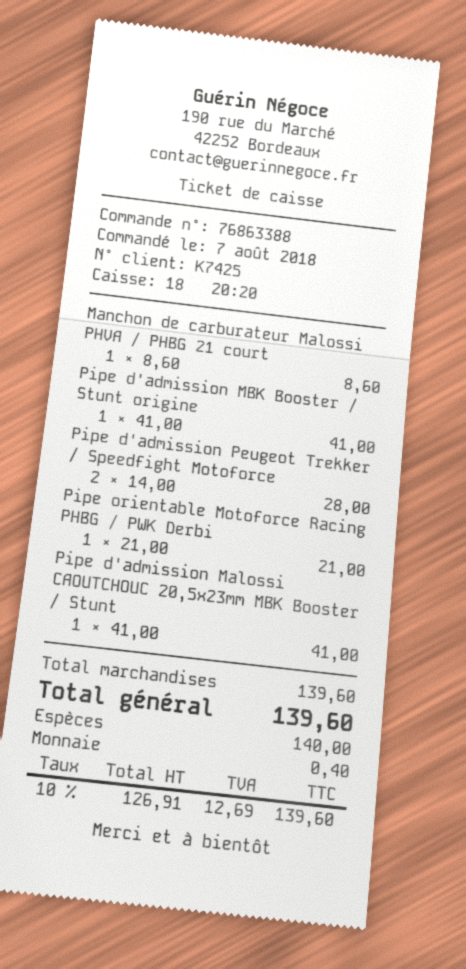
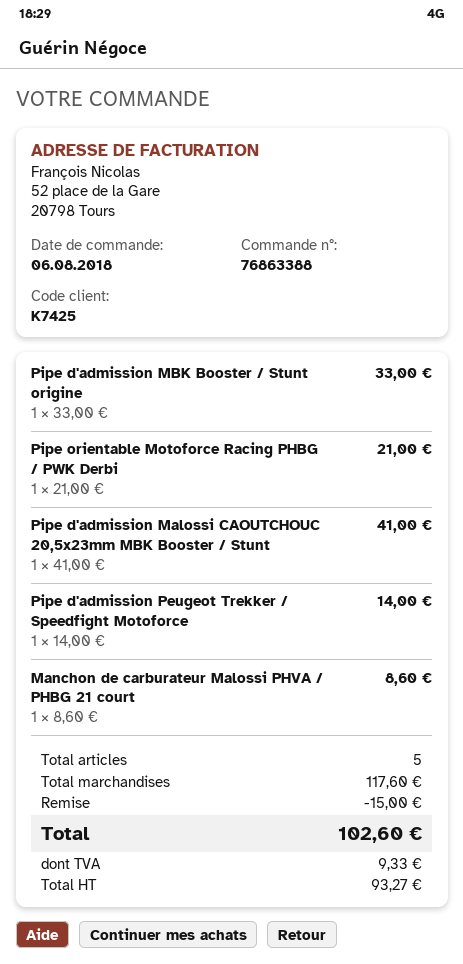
order date: 2018-08-07 -> 2018-08-06
Pipe d'admission MBK Booster / Stunt origine: 1 x 41.00 = 41.00 -> 1 x 33.00 = 33.00
Pipe d'admission Peugeot Trekker / Speedfight Motoforce: 2 x 14.00 = 28.00 -> 1 x 14.00 = 14.00
subtotal: 139.60 -> 117.60
discount: none -> 15.00
net: 126.91 -> 93.27
tax: 12.69 -> 9.33
total: 139.60 -> 102.60

